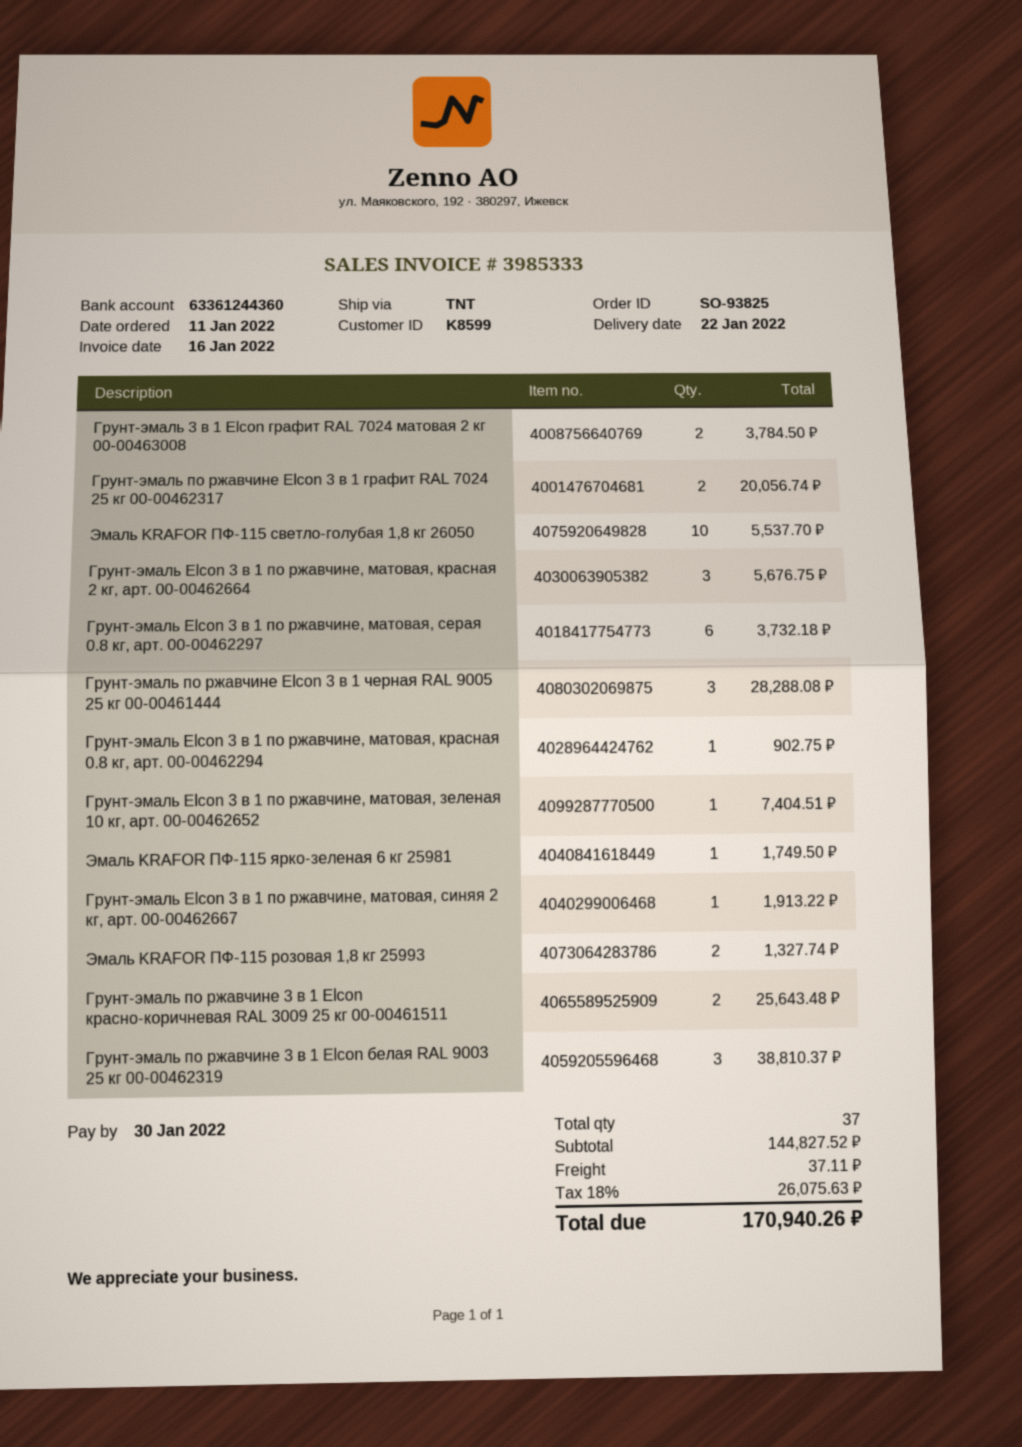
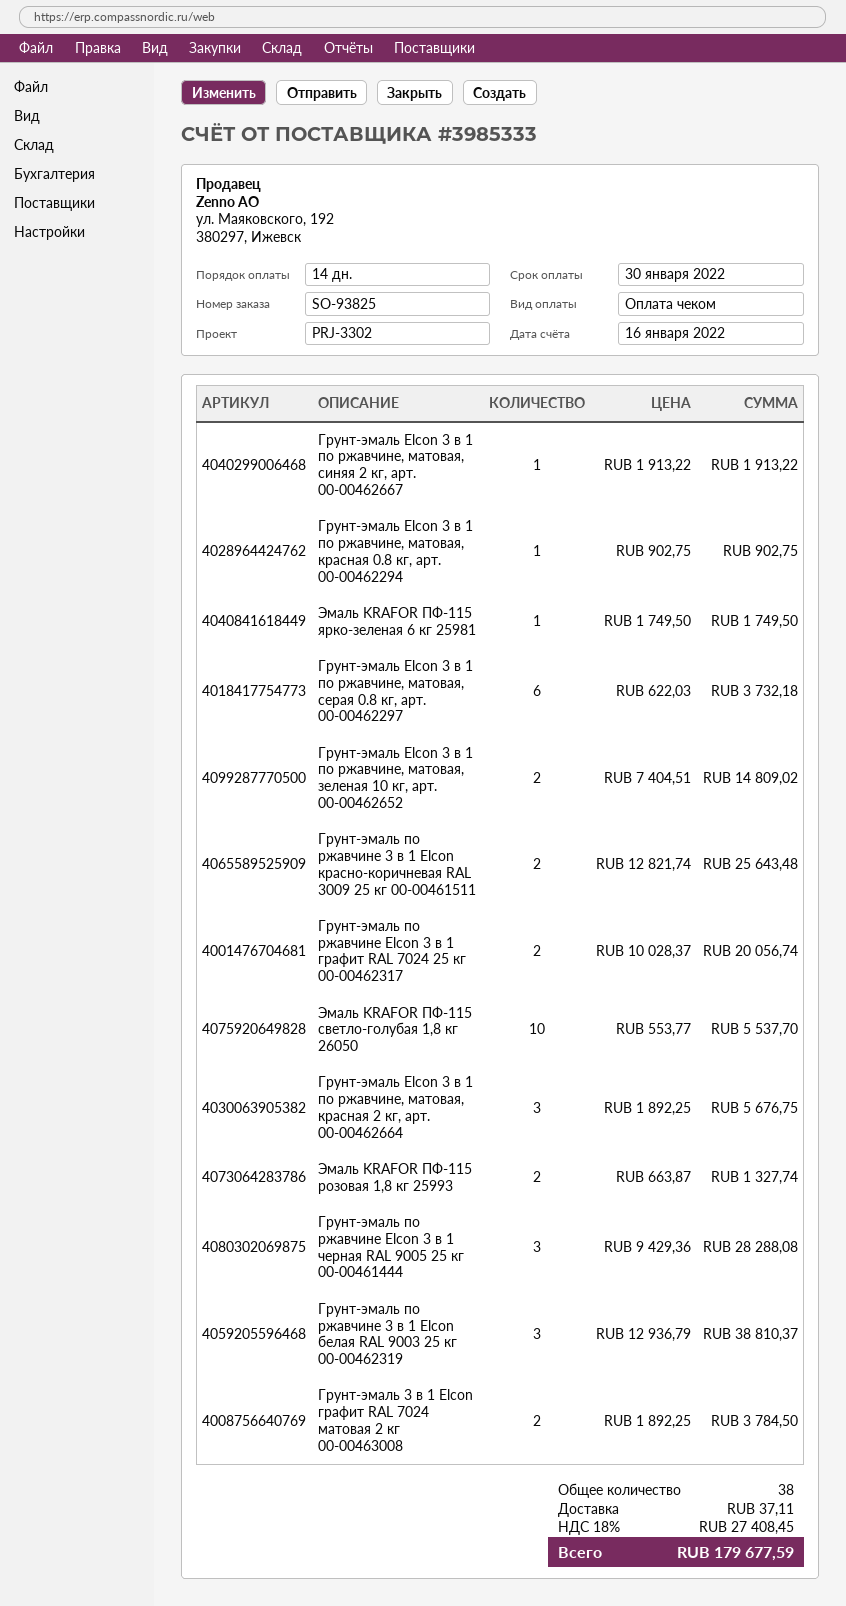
Грунт-эмаль Elcon 3 в 1 по ржавчине, матовая, зеленая 10 кг, арт. 00-00462652: 1 for 7404.51 -> 2 for 14809.02
total quantity: 37 -> 38
tax: 18% = 26075.63 -> 18% = 27408.45
total: 170940.26 -> 179677.59

